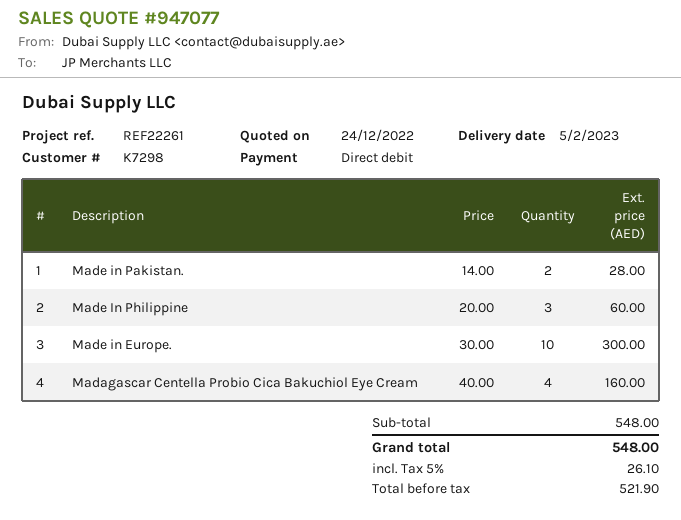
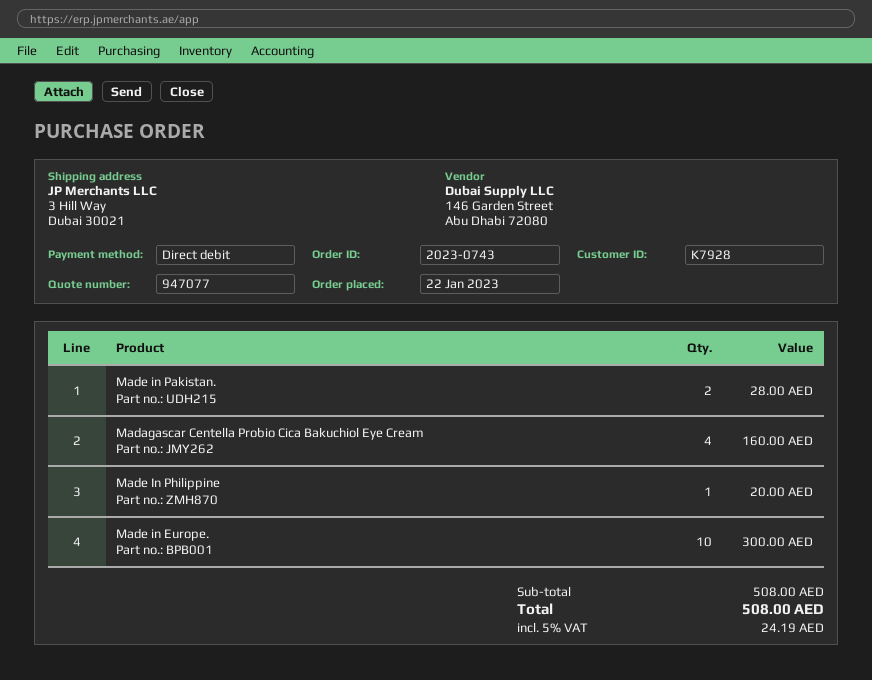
customer number: K7298 -> K7928
Made In Philippine: 3 for 60.00 -> 1 for 20.00
subtotal: 548.00 -> 508.00
tax: 5% = 26.10 -> 5% = 24.19
total: 548.00 -> 508.00

